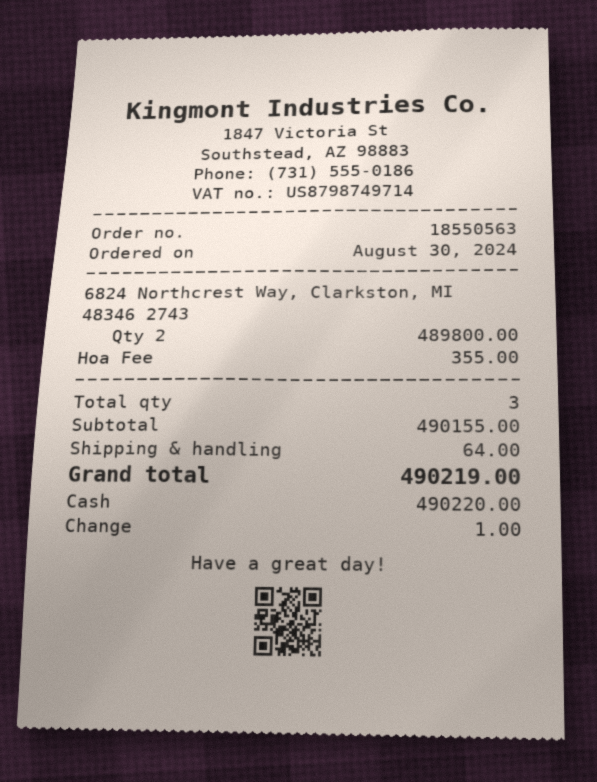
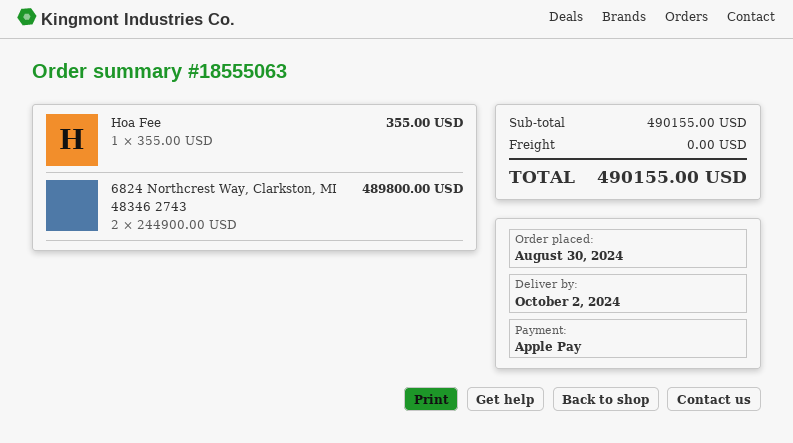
order number: 18550563 -> 18555063
payment method: cash -> Apple Pay
shipping: 64.00 -> 0.00
total: 490219.00 -> 490155.00

